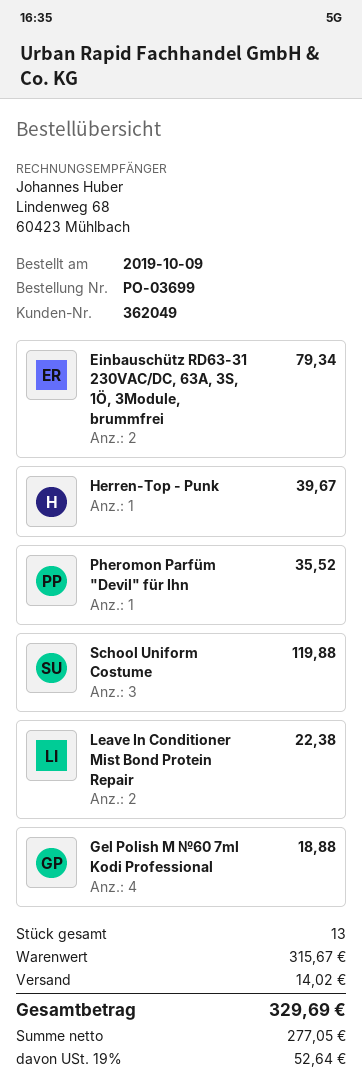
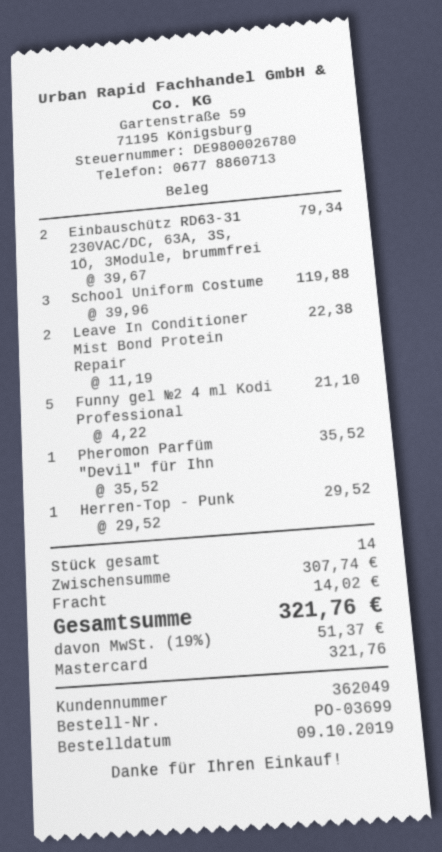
Herren-Top - Punk: 1 for 39.67 -> 1 for 29.52
Gel Polish M №60 7ml Kodi Professional: 4 for 18.88 -> none
Funny gel №2 4 ml Kodi Professional: none -> 5 for 21.10
total quantity: 13 -> 14
subtotal: 315.67 -> 307.74
tax: 19% = 52.64 -> 19% = 51.37
total: 329.69 -> 321.76

